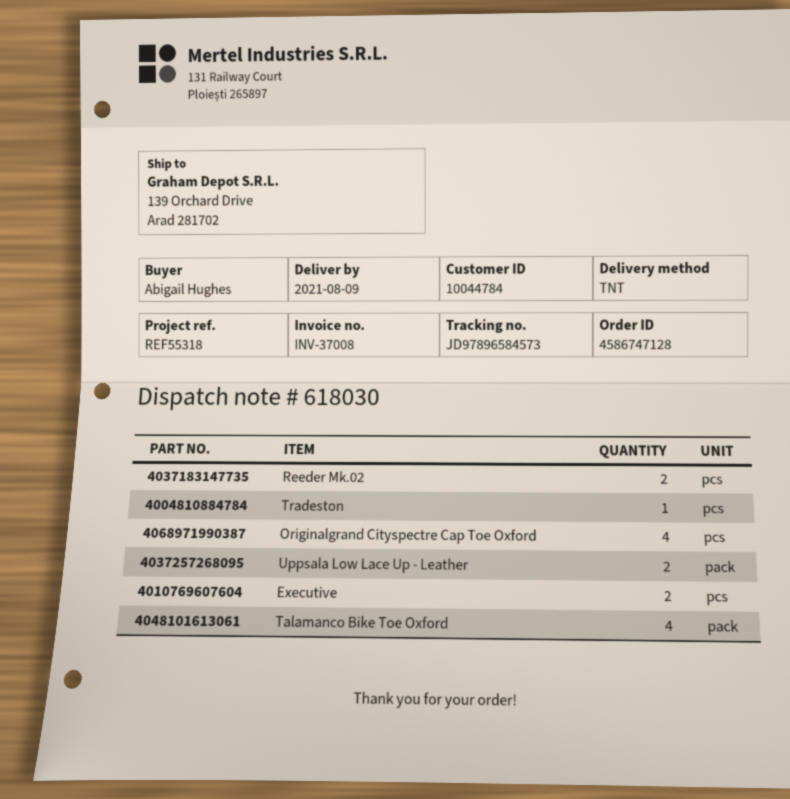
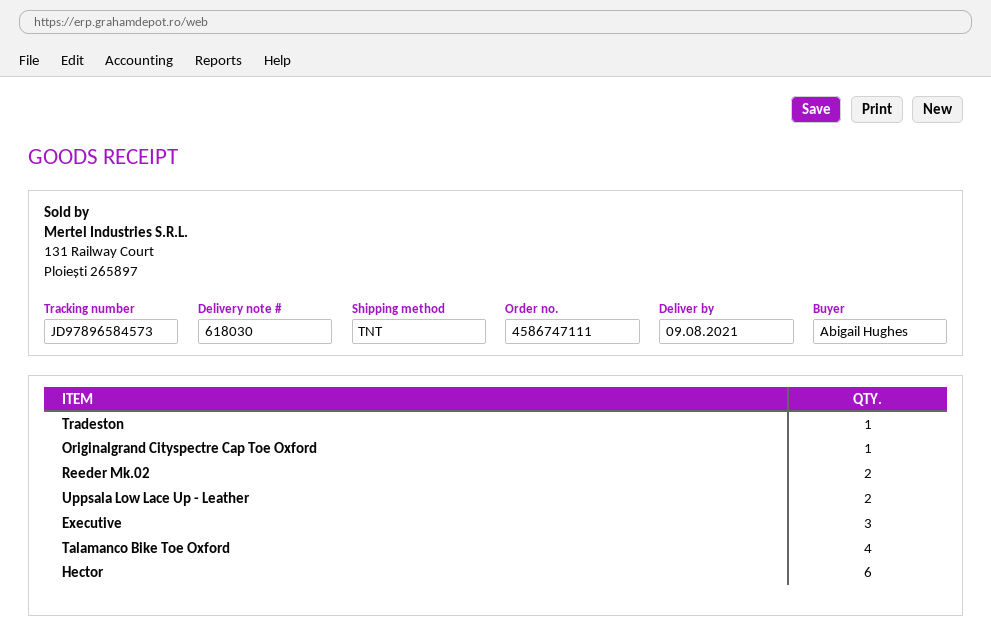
order number: 4586747128 -> 4586747111
Originalgrand Cityspectre Cap Toe Oxford: 4 -> 1
Executive: 2 -> 3
Hector: none -> 6

